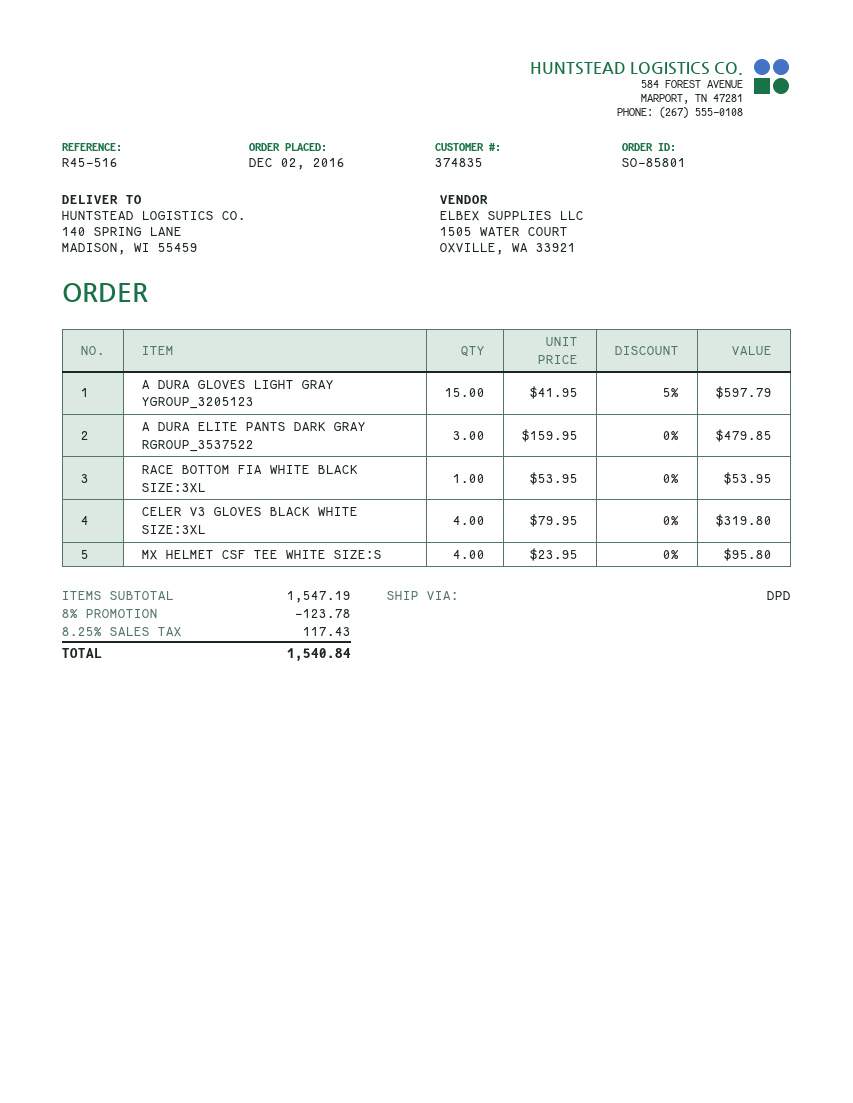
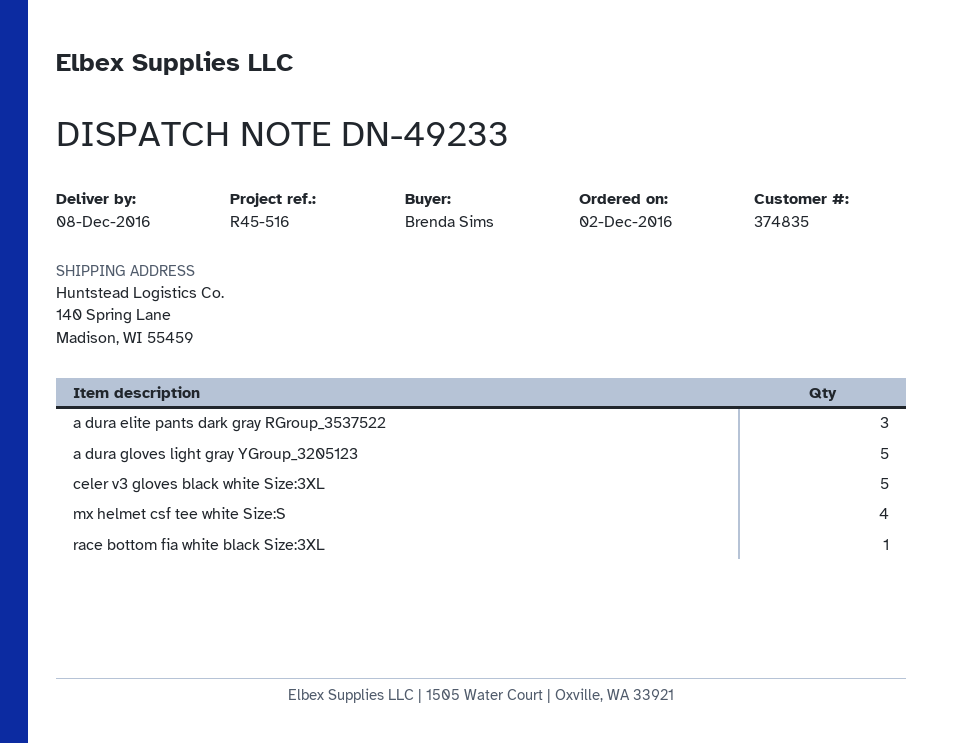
A DURA GLOVES LIGHT GRAY YGROUP_3205123: 15 -> 5
CELER V3 GLOVES BLACK WHITE SIZE:3XL: 4 -> 5

